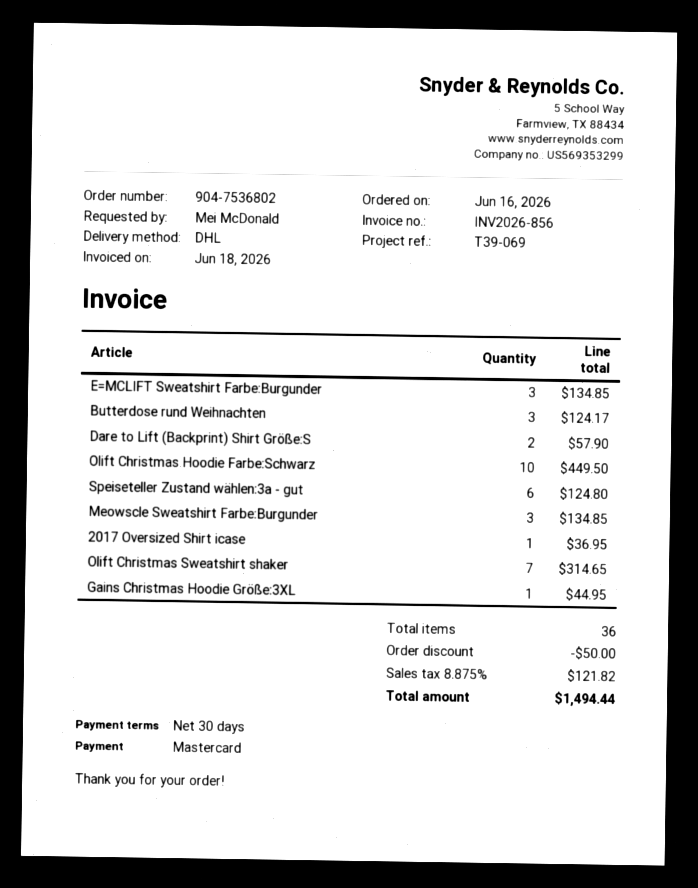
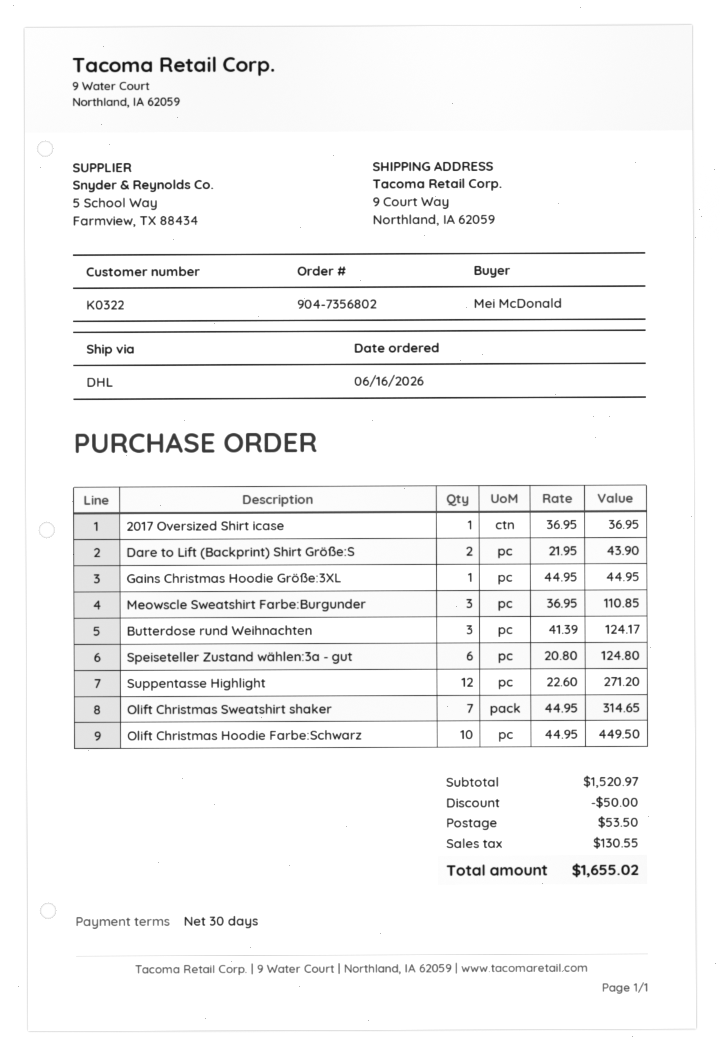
order number: 904-7536802 -> 904-7356802
E=MCLIFT Sweatshirt Farbe:Burgunder: 3 for 134.85 -> none
Dare to Lift (Backprint) Shirt Größe:S: 2 for 57.90 -> 2 for 43.90
Meowscle Sweatshirt Farbe:Burgunder: 3 for 134.85 -> 3 for 110.85
Suppentasse Highlight: none -> 12 for 271.20
shipping: none -> 53.50
tax: 121.82 -> 130.55
total: 1494.44 -> 1655.02

